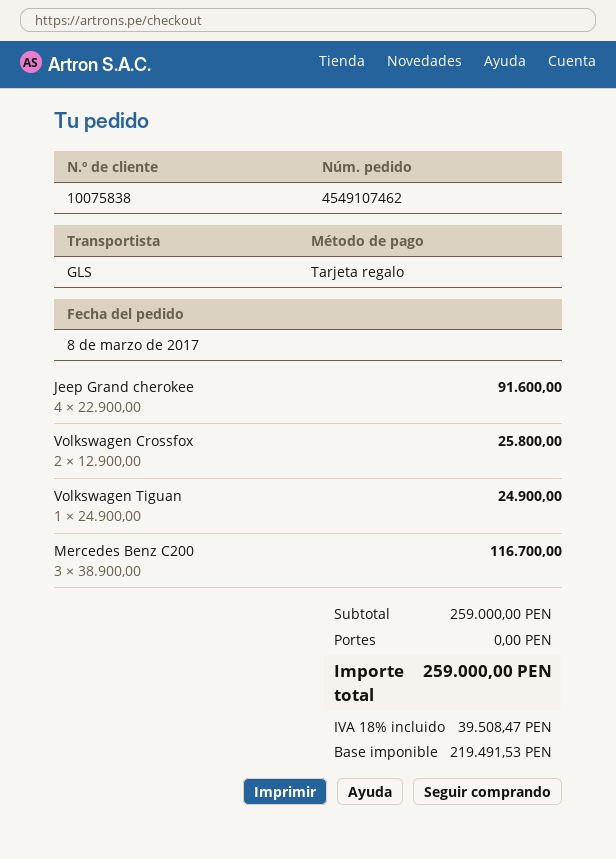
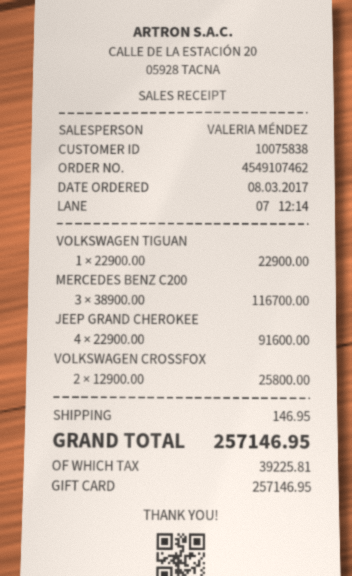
Volkswagen Tiguan: 1 x 24900.00 = 24900.00 -> 1 x 22900.00 = 22900.00
shipping: 0.00 -> 146.95
tax: 39508.47 -> 39225.81
total: 259000.00 -> 257146.95

